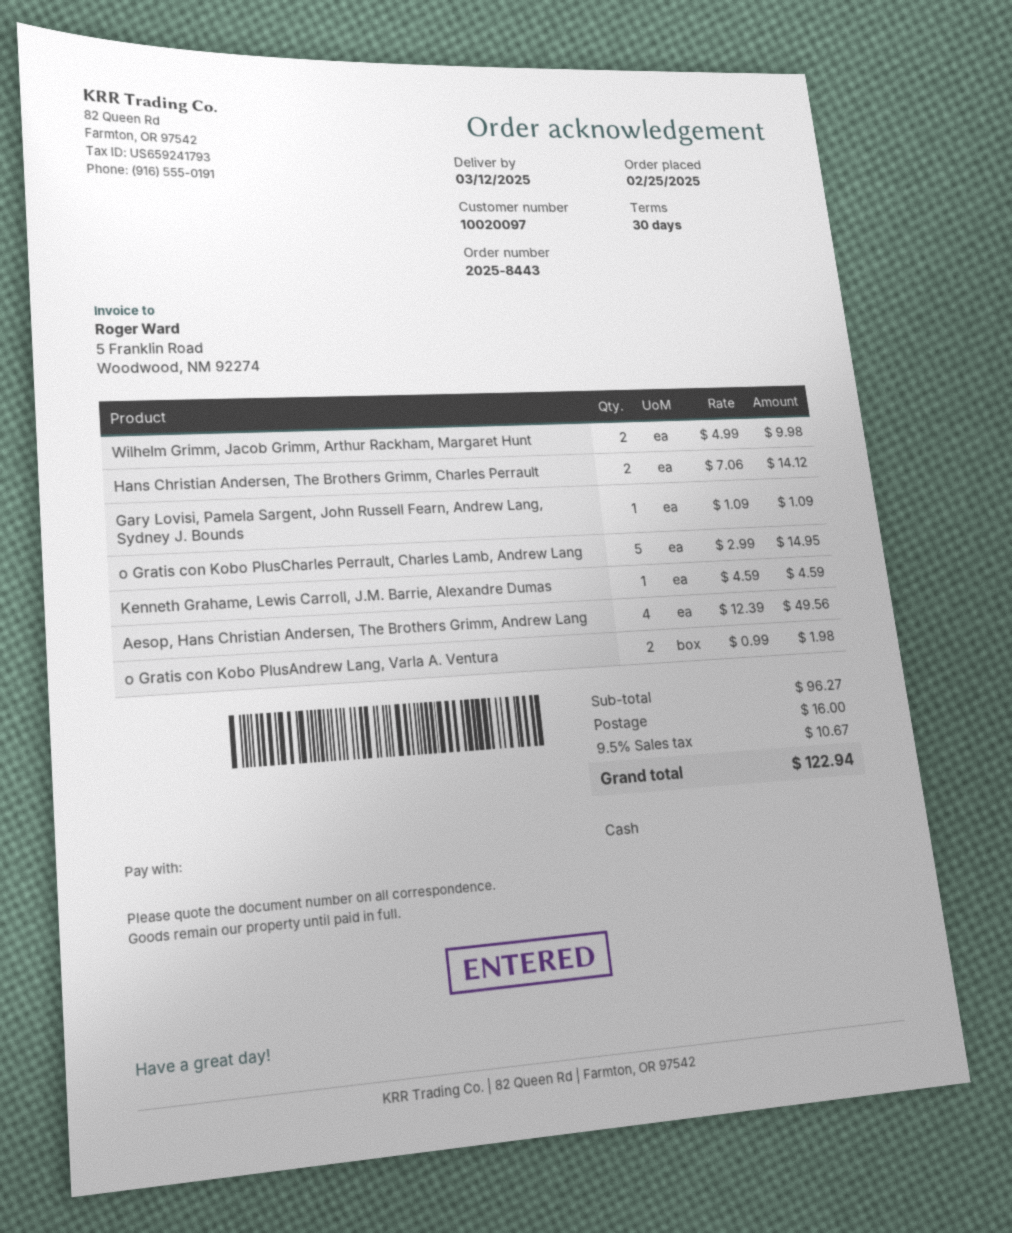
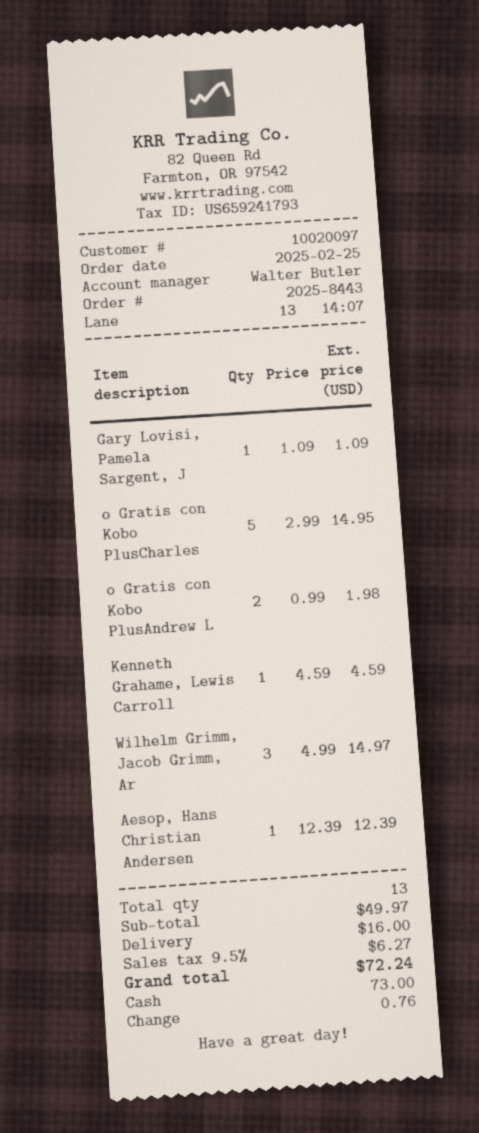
Wilhelm Grimm, Jacob Grimm, Arthur Rackham, Margaret Hunt: 2 x 4.99 = 9.98 -> 3 x 4.99 = 14.97
Hans Christian Andersen, The Brothers Grimm, Charles Perrault: 2 x 7.06 = 14.12 -> none
Aesop, Hans Christian Andersen, The Brothers Grimm, Andrew Lang: 4 x 12.39 = 49.56 -> 1 x 12.39 = 12.39
subtotal: 96.27 -> 49.97
tax: 9.5% = 10.67 -> 9.5% = 6.27
total: 122.94 -> 72.24

